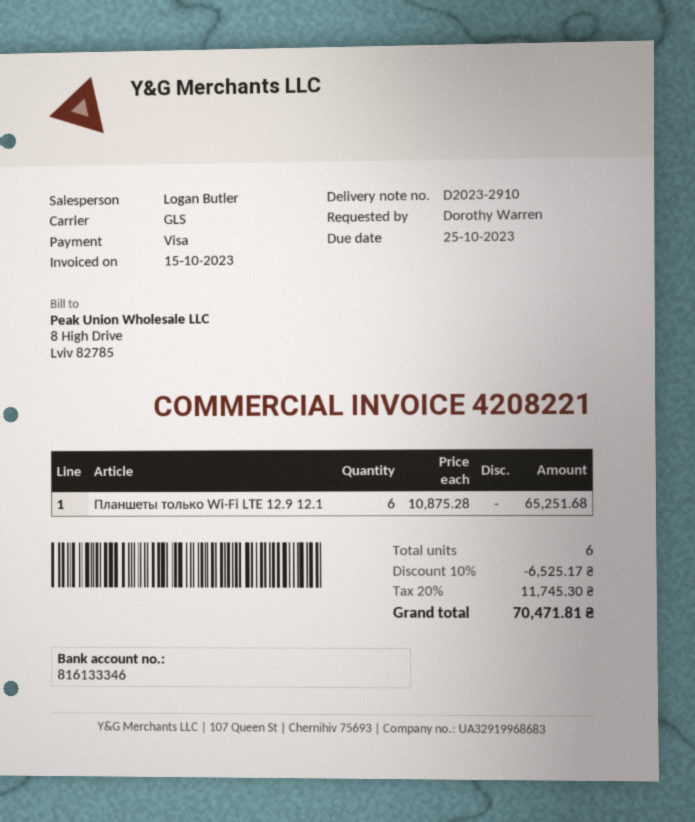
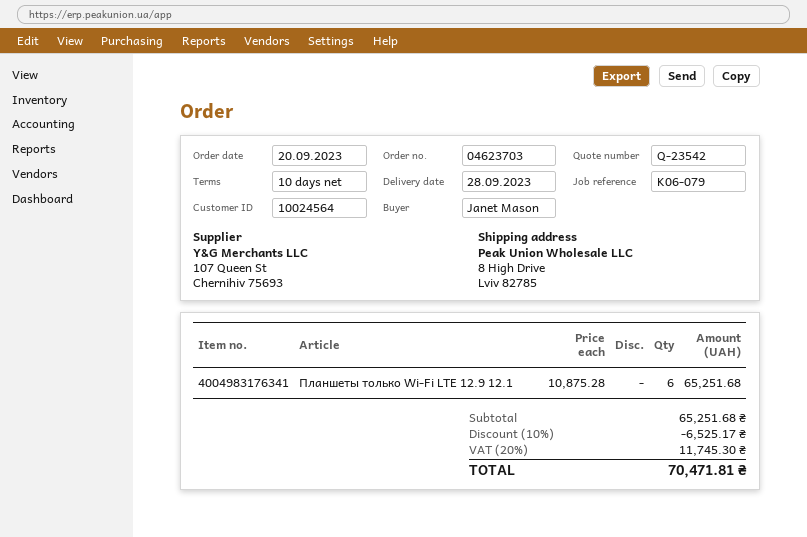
ordered by: Dorothy Warren -> Janet Mason

